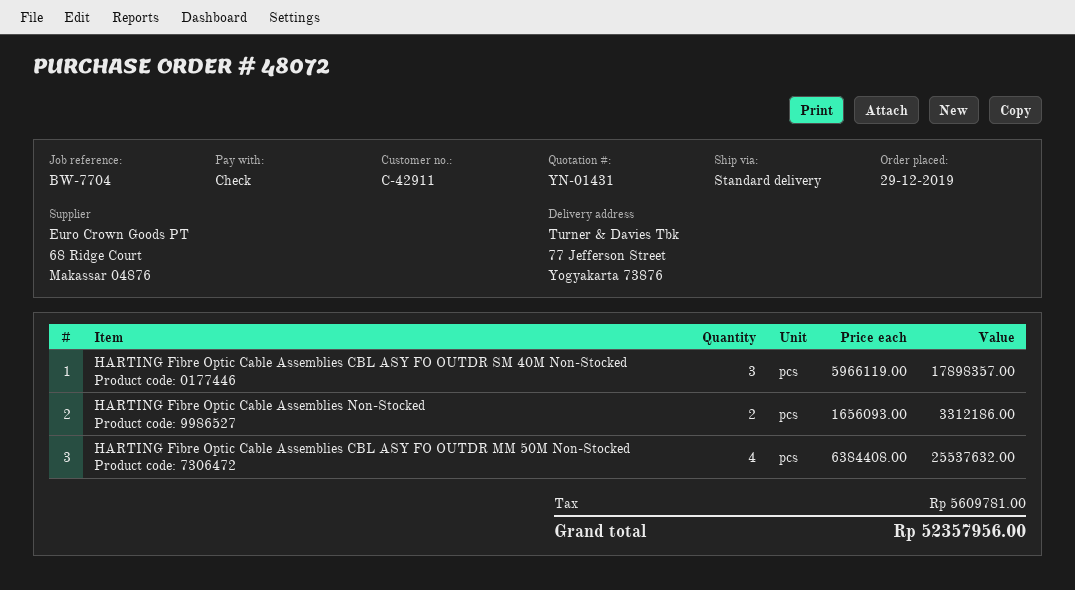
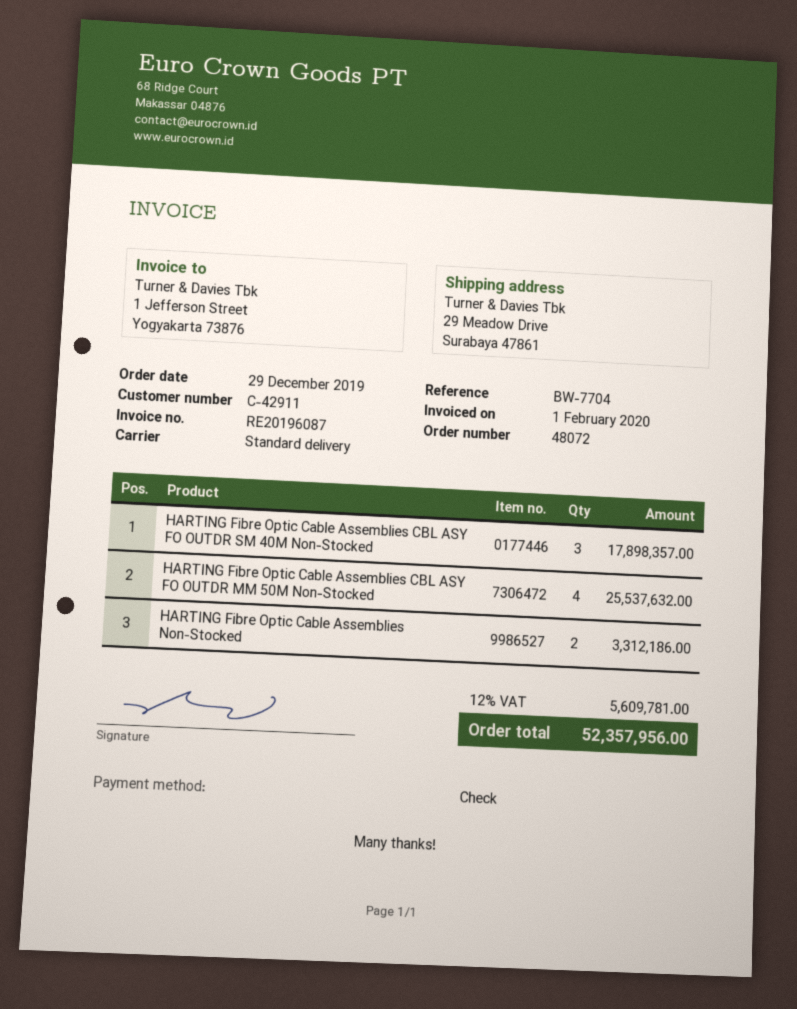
ship to: 77 Jefferson Street, Yogyakarta 73876 -> 29 Meadow Drive, Surabaya 47861

